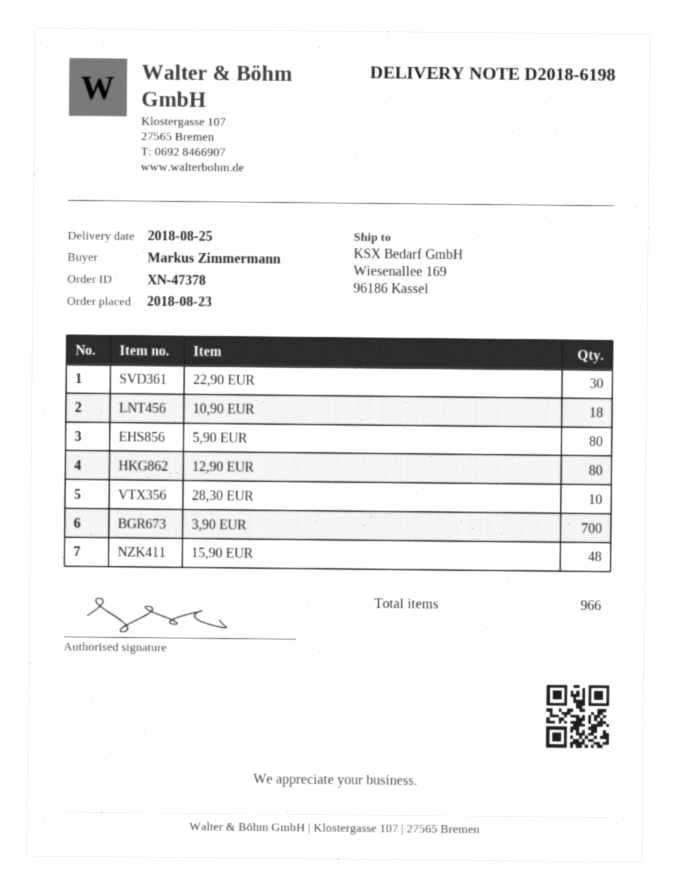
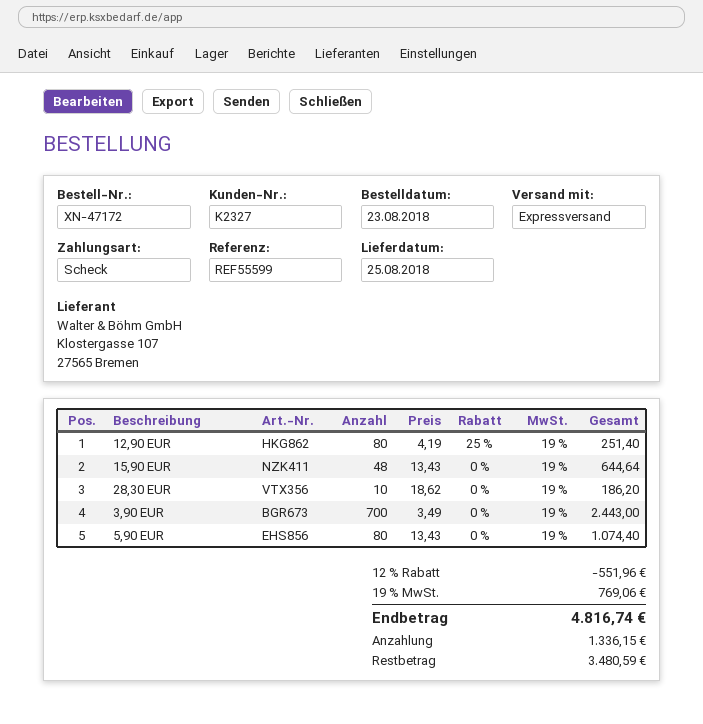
order number: XN-47378 -> XN-47172
22,90 EUR: 30 -> none
10,90 EUR: 18 -> none

